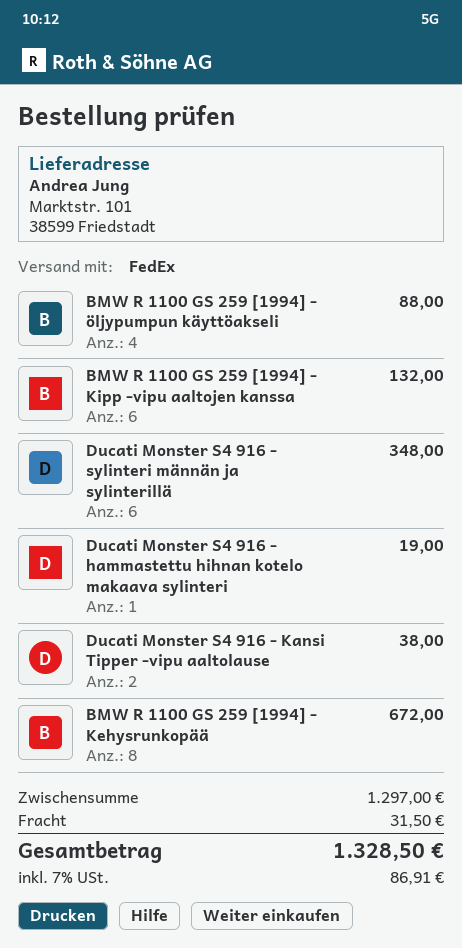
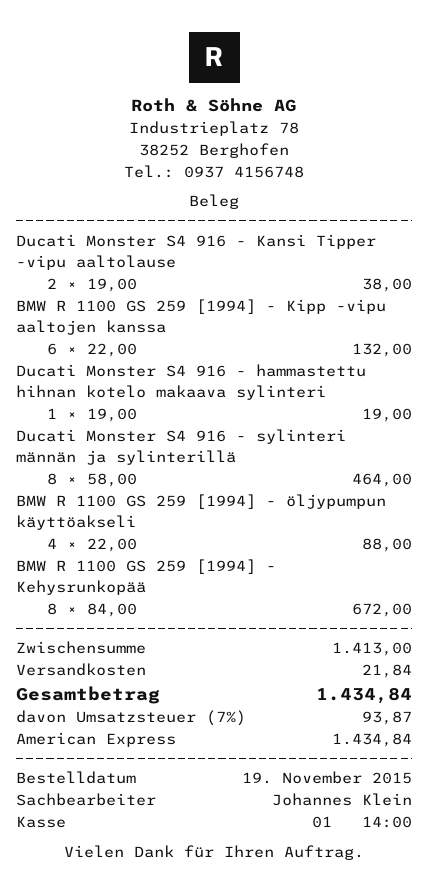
Ducati Monster S4 916 - sylinteri männän ja sylinterillä: 6 for 348.00 -> 8 for 464.00
subtotal: 1297.00 -> 1413.00
shipping: 31.50 -> 21.84
tax: 7% = 86.91 -> 7% = 93.87
total: 1328.50 -> 1434.84

